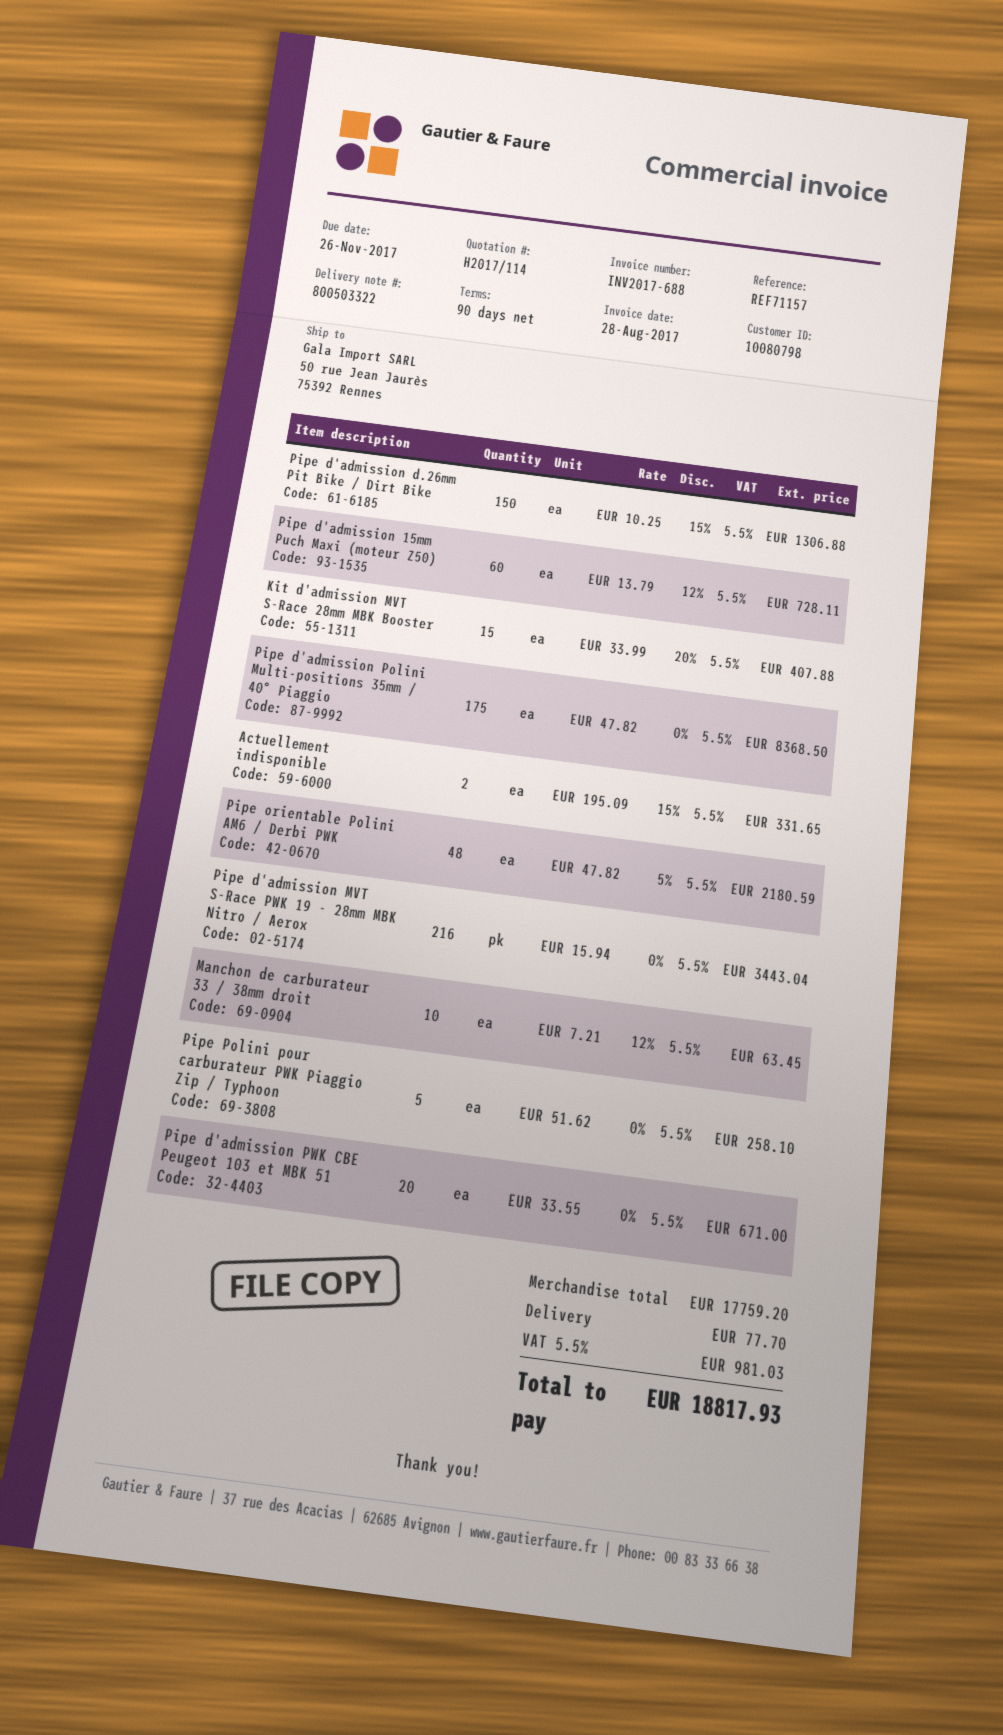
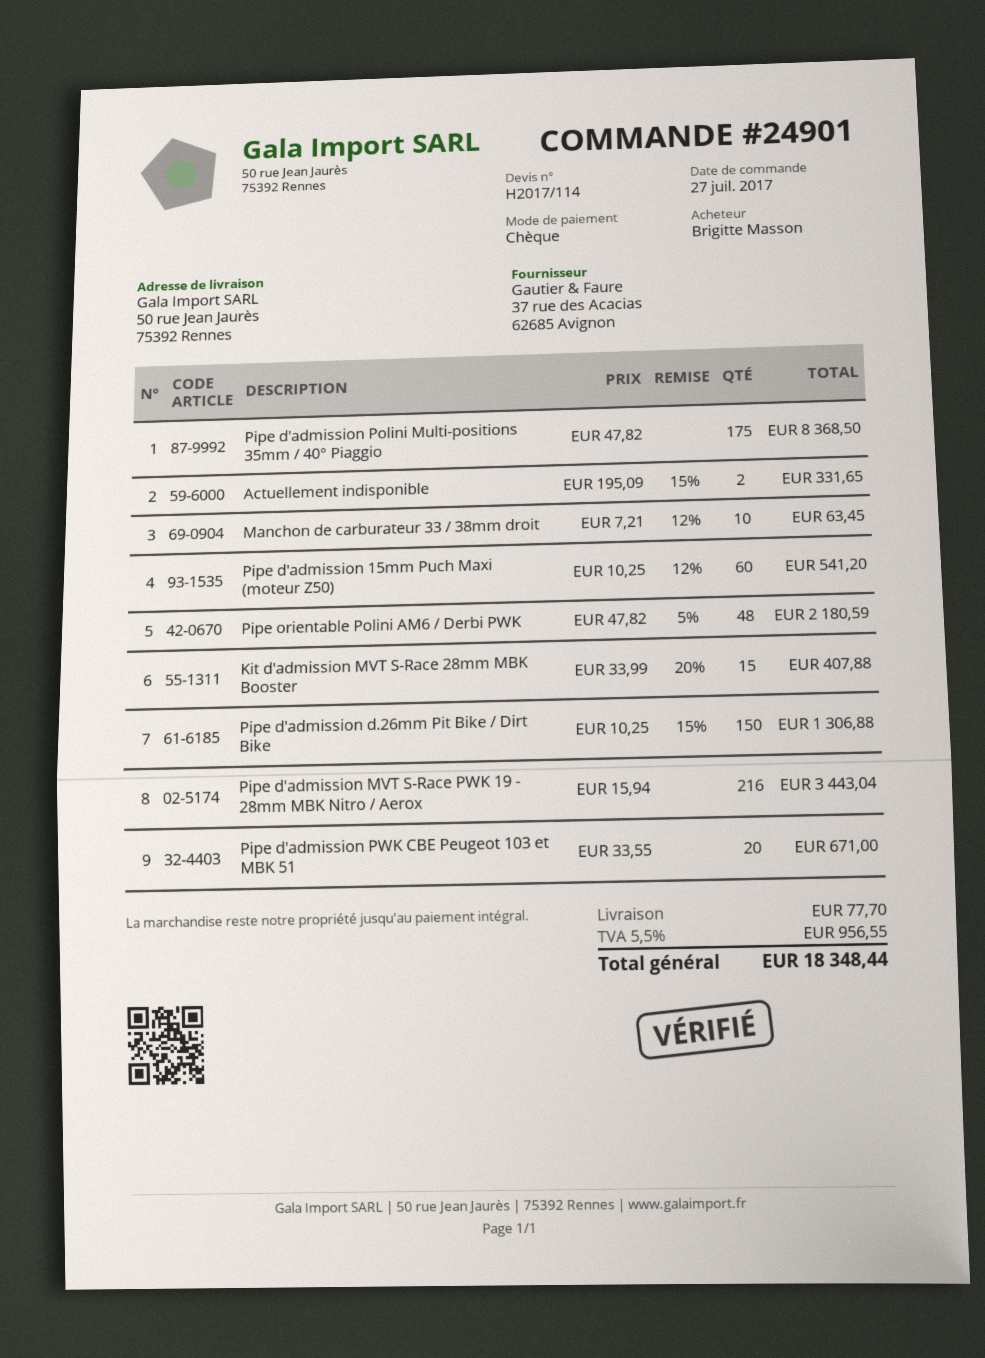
Pipe d'admission 15mm Puch Maxi (moteur Z50): 60 x 13.79 - 12% = 728.11 -> 60 x 10.25 - 12% = 541.20
Pipe Polini pour carburateur PWK Piaggio Zip / Typhoon: 5 x 51.62 = 258.10 -> none
tax: 5.5% = 981.03 -> 5.5% = 956.55
total: 18817.93 -> 18348.44

